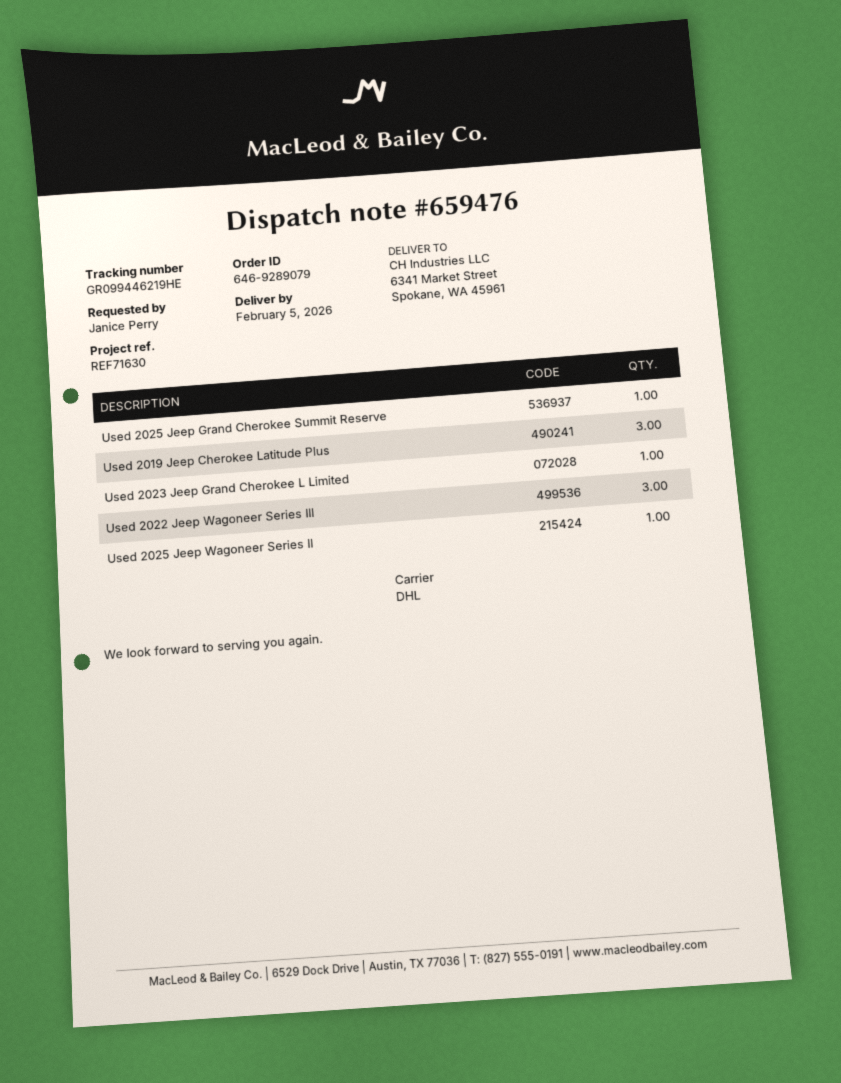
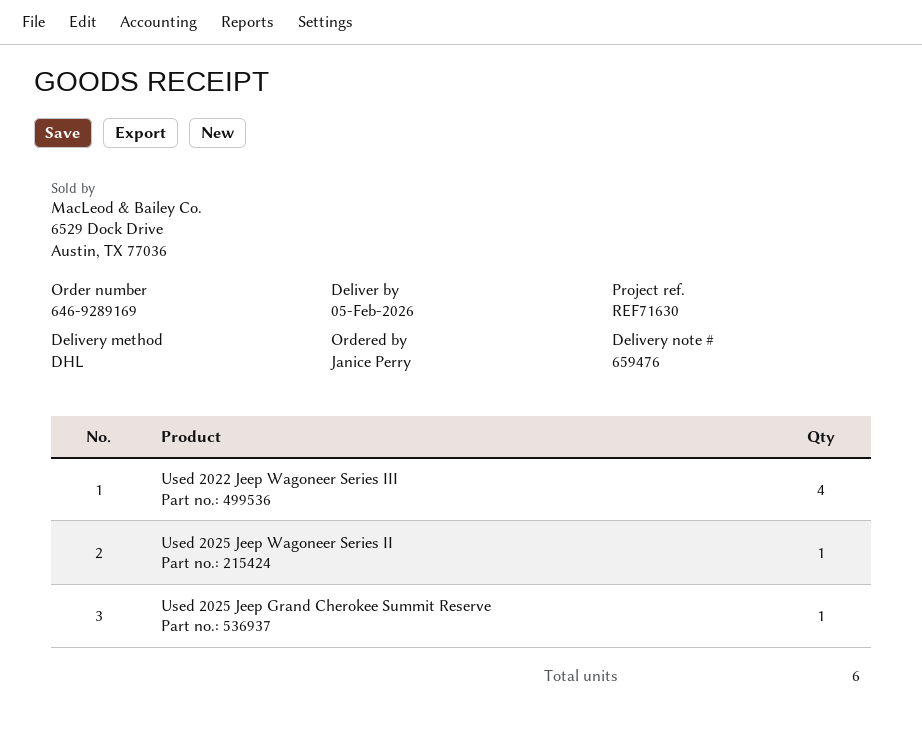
order number: 646-9289079 -> 646-9289169
Used 2019 Jeep Cherokee Latitude Plus: 3 -> none
Used 2023 Jeep Grand Cherokee L Limited: 1 -> none
Used 2022 Jeep Wagoneer Series III: 3 -> 4

